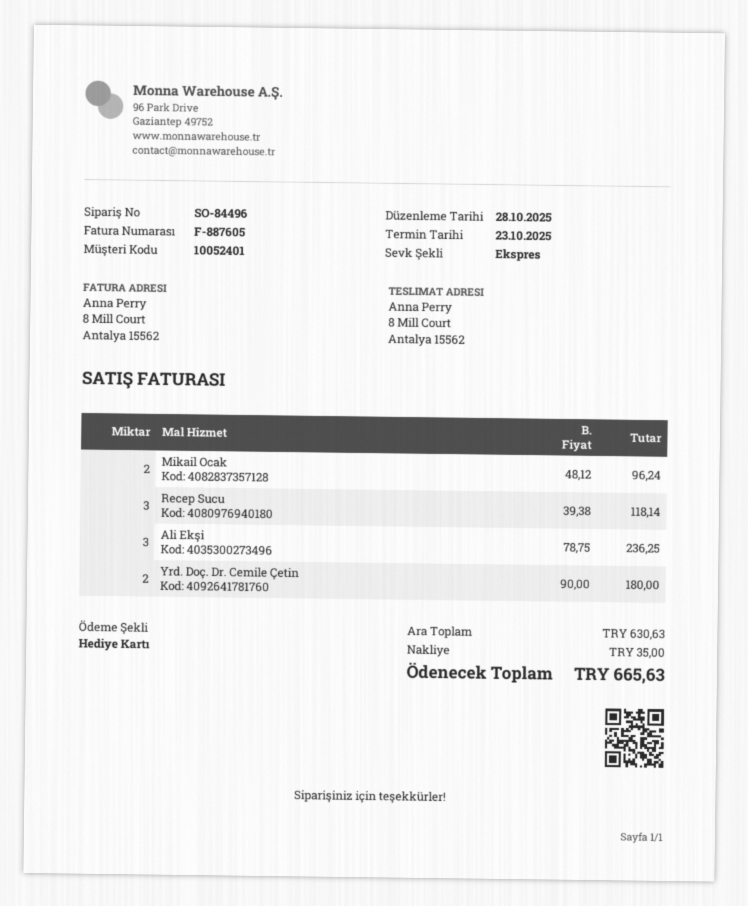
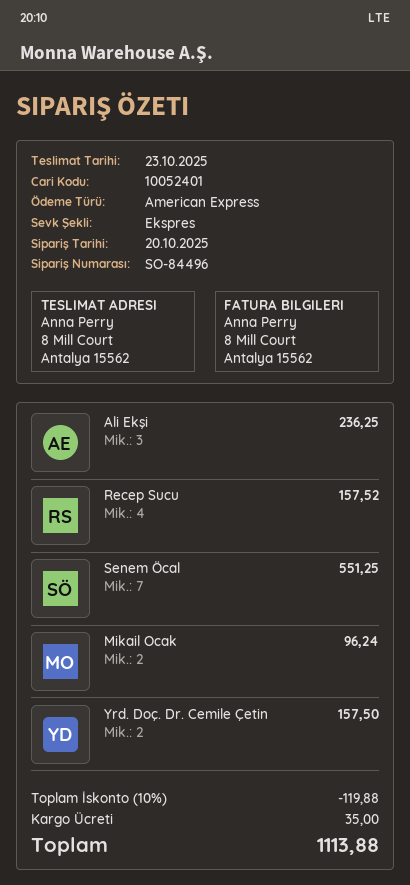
payment method: gift card -> American Express
Recep Sucu: 3 for 118.14 -> 4 for 157.52
Yrd. Doç. Dr. Cemile Çetin: 2 for 180.00 -> 2 for 157.50
Senem Öcal: none -> 7 for 551.25
discount: none -> 10% = 119.88
total: 665.63 -> 1113.88

